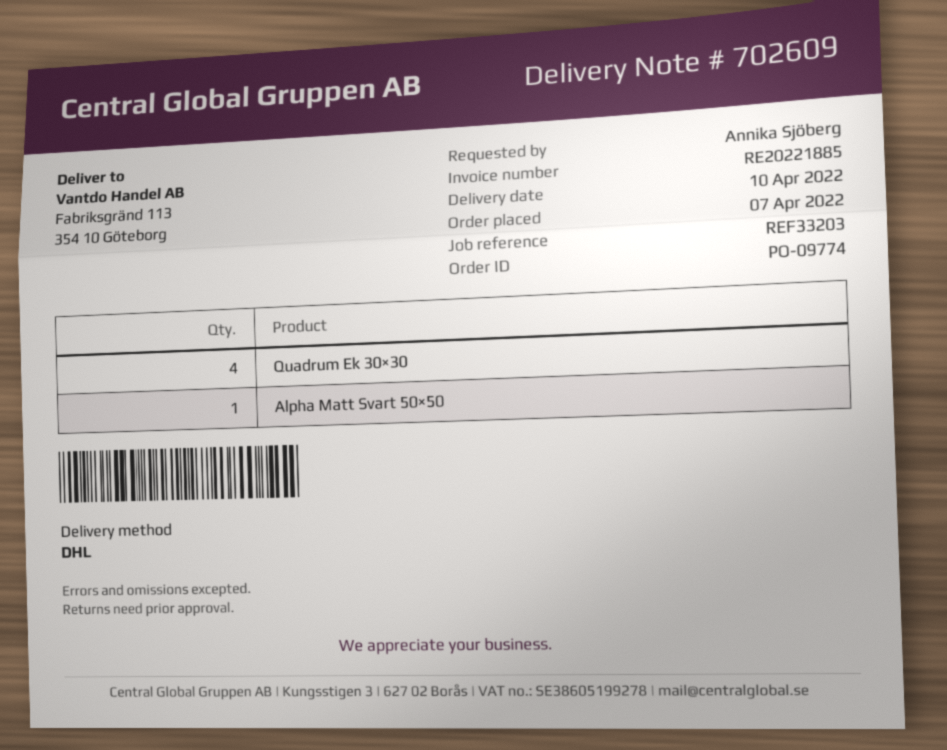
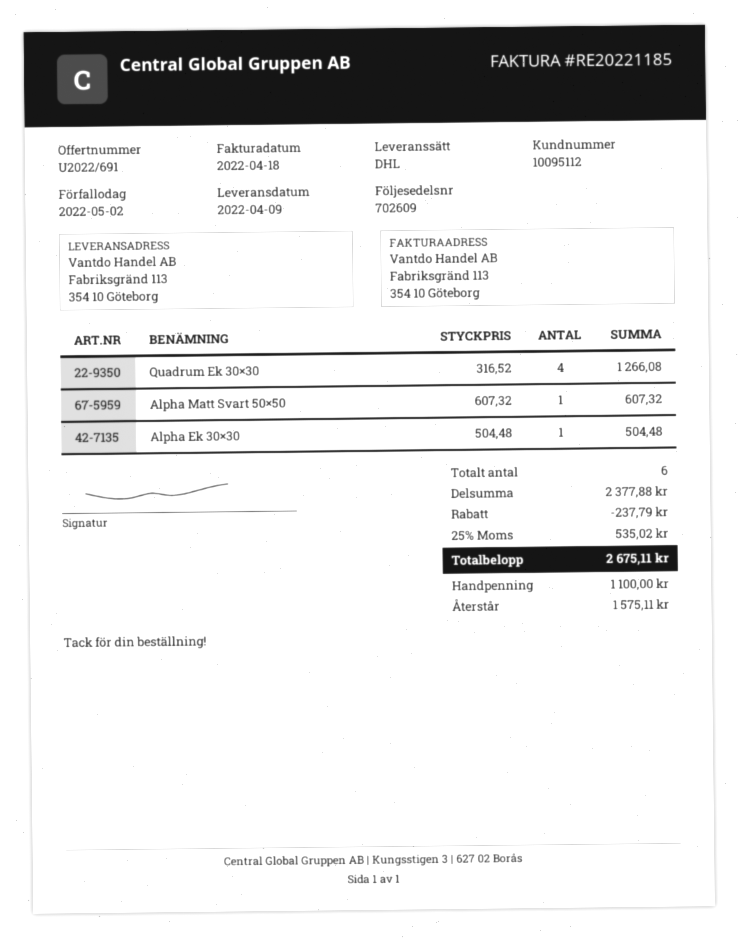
delivery date: 2022-04-10 -> 2022-04-09
invoice number: RE20221885 -> RE20221185
Alpha Ek 30×30: none -> 1

